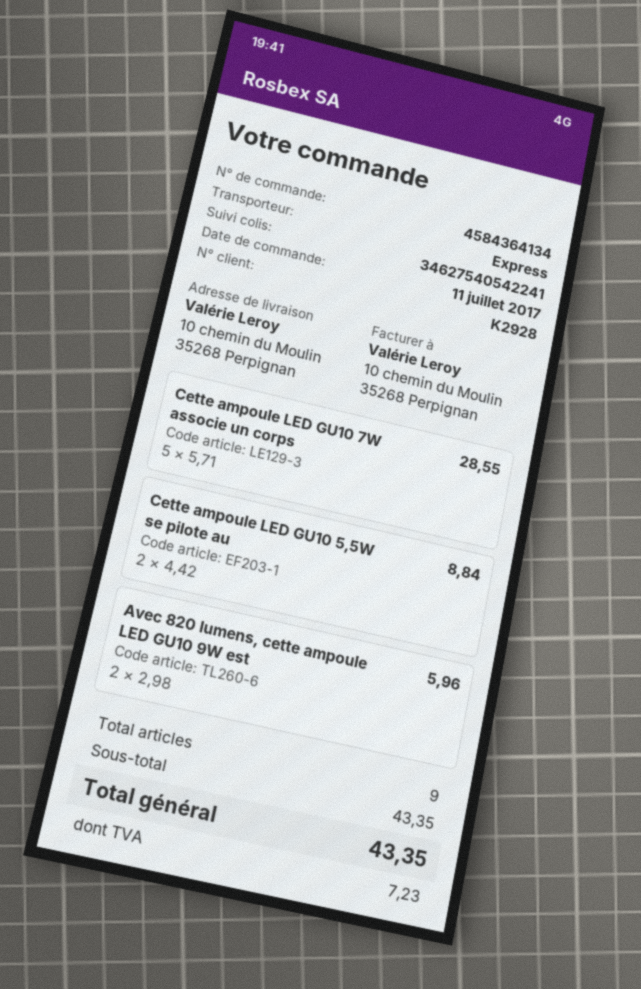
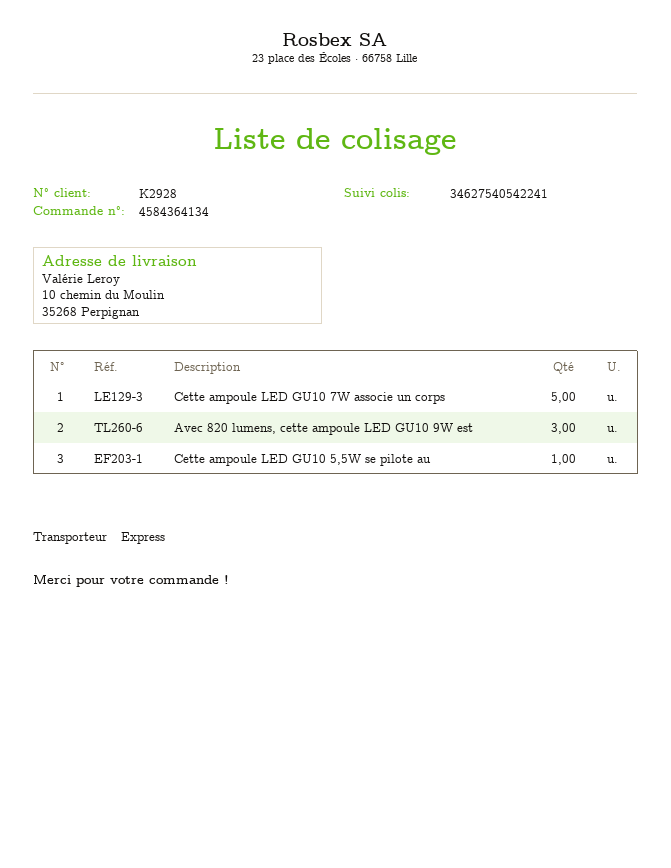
Cette ampoule LED GU10 5,5W se pilote au: 2 -> 1
Avec 820 lumens, cette ampoule LED GU10 9W est: 2 -> 3

